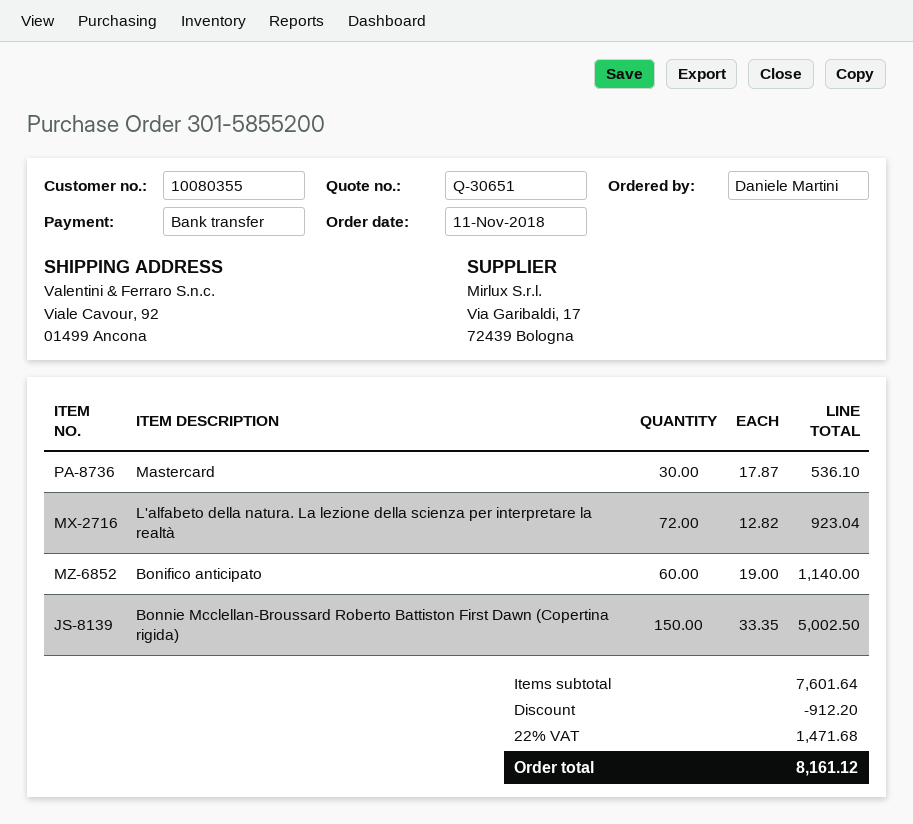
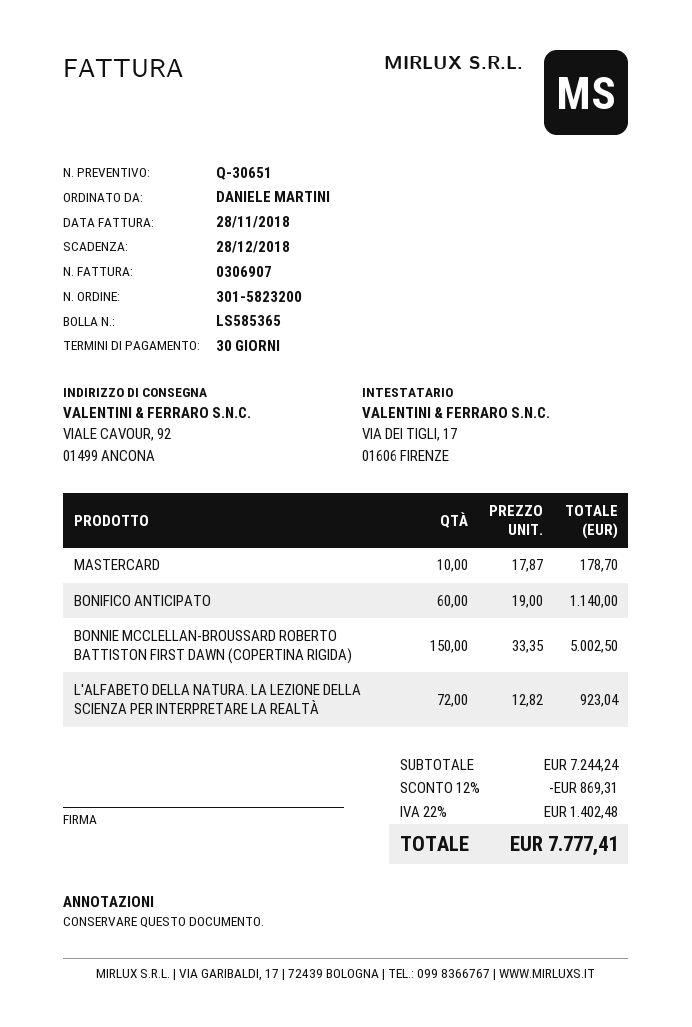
order number: 301-5855200 -> 301-5823200
Mastercard: 30 x 17.87 = 536.10 -> 10 x 17.87 = 178.70
subtotal: 7601.64 -> 7244.24
discount: 912.20 -> 869.31
tax: 22% = 1471.68 -> 22% = 1402.48
total: 8161.12 -> 7777.41

